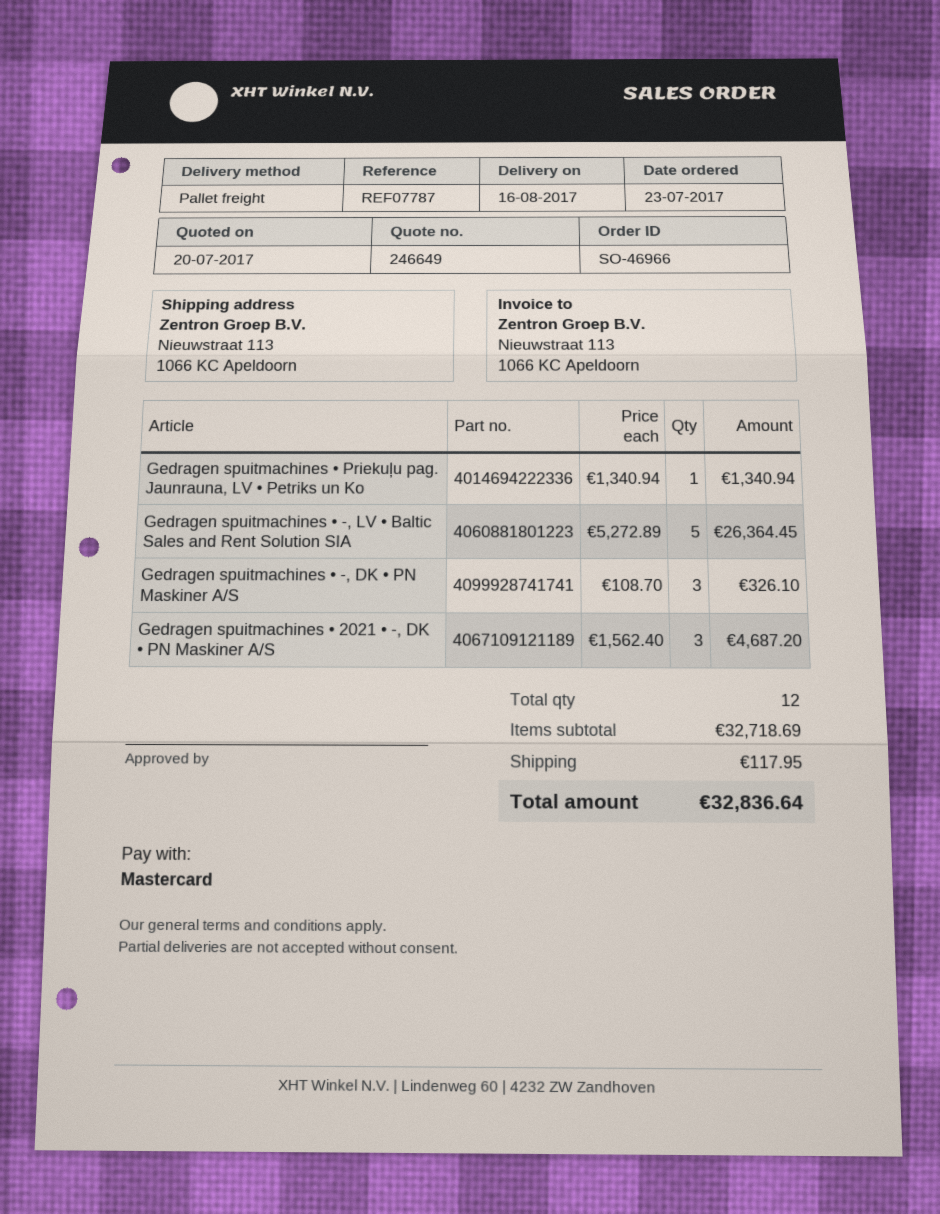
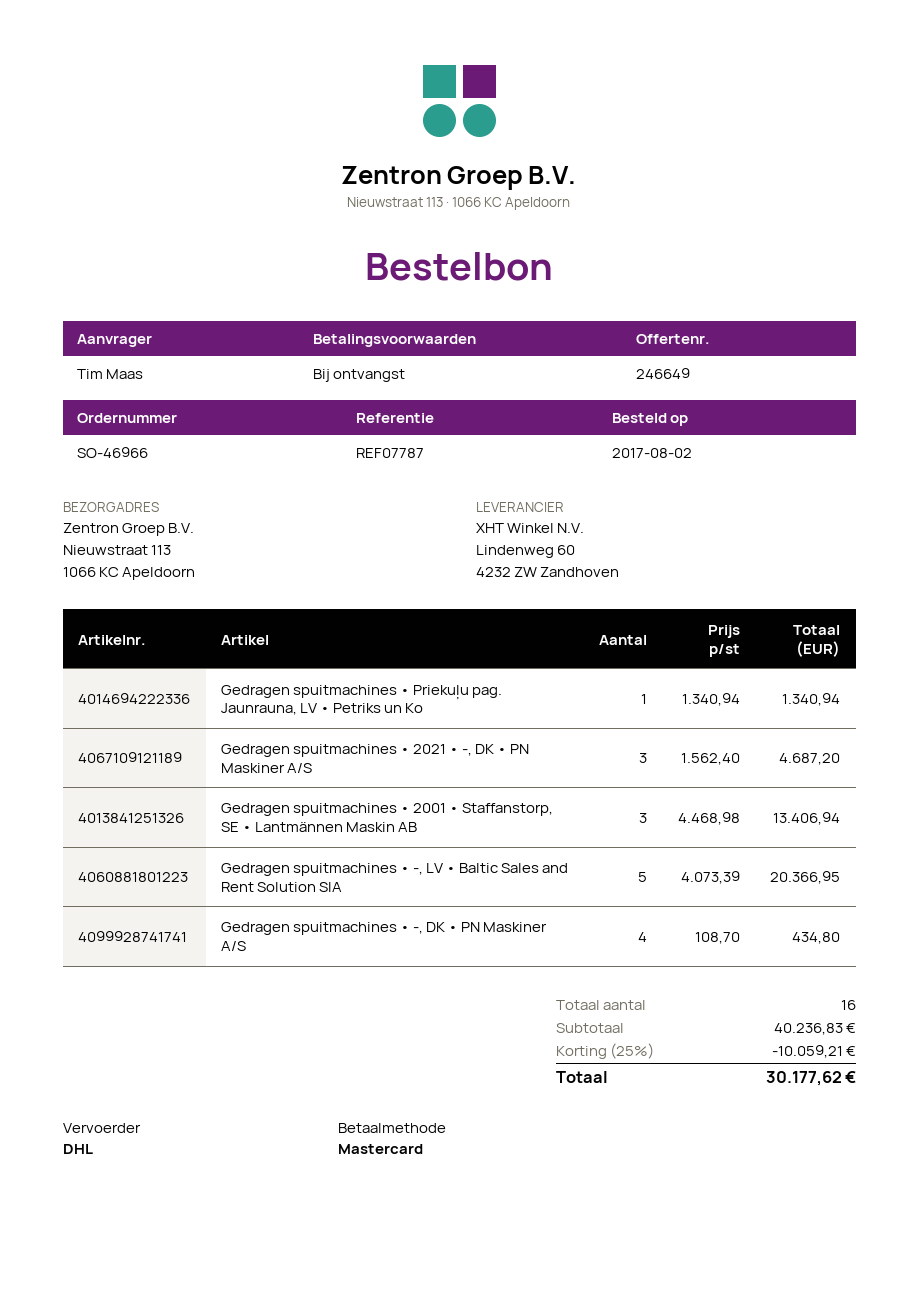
order date: 2017-07-23 -> 2017-08-02
shipping method: pallet freight -> DHL
Gedragen spuitmachines • -, LV • Baltic Sales and Rent Solution SIA: 5 x 5272.89 = 26364.45 -> 5 x 4073.39 = 20366.95
Gedragen spuitmachines • -, DK • PN Maskiner A/S: 3 x 108.70 = 326.10 -> 4 x 108.70 = 434.80
Gedragen spuitmachines • 2001 • Staffanstorp, SE • Lantmännen Maskin AB: none -> 3 x 4468.98 = 13406.94
total quantity: 12 -> 16
subtotal: 32718.69 -> 40236.83
discount: none -> 25% = 10059.21
shipping: 117.95 -> none
total: 32836.64 -> 30177.62

